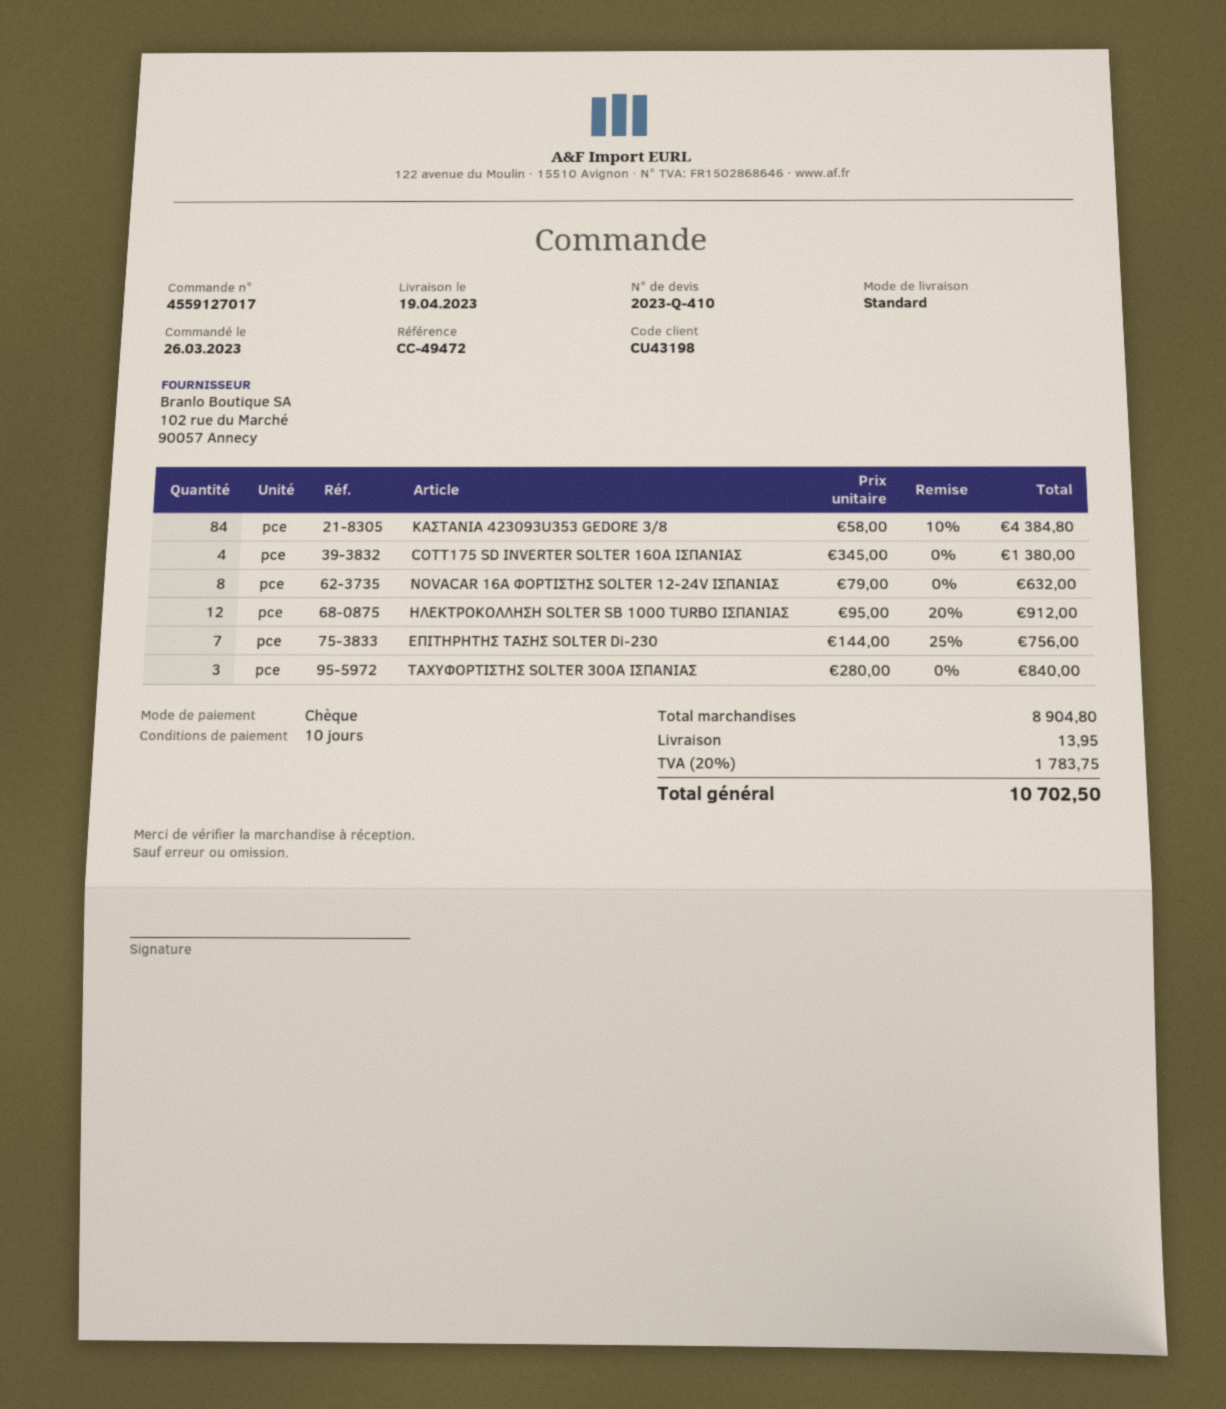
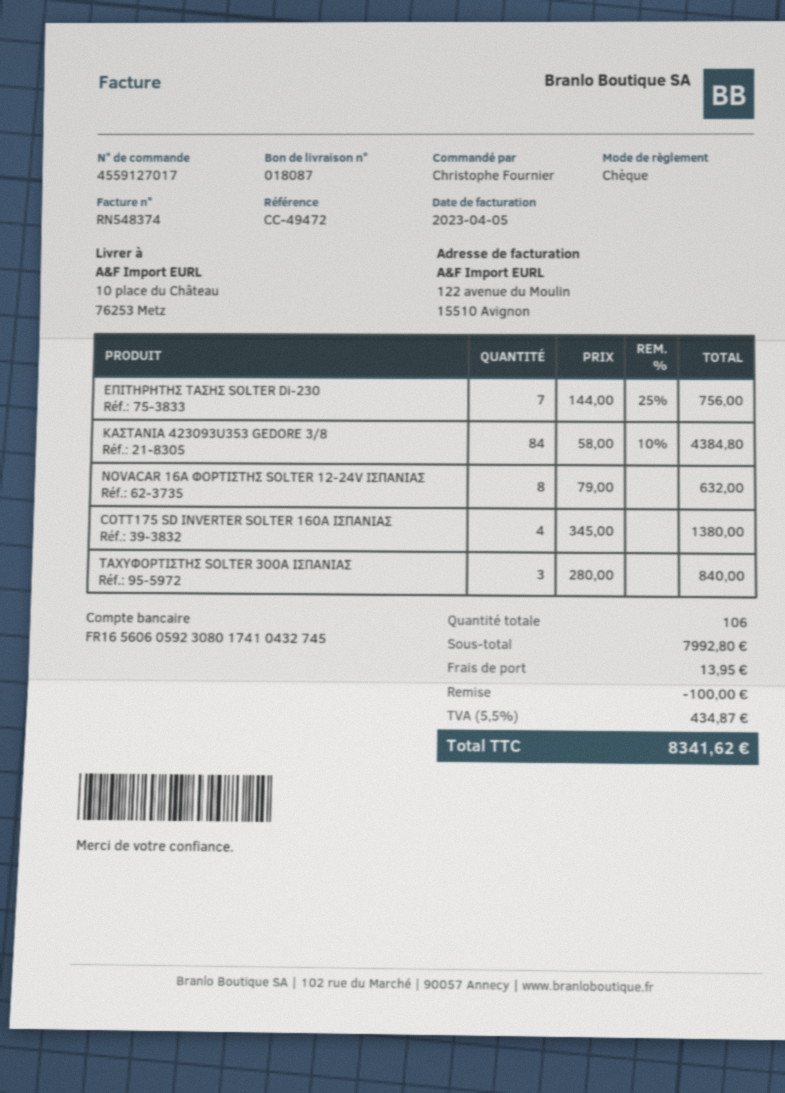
ΗΛΕΚΤΡΟΚΟΛΛΗΣΗ SOLTER SB 1000 TURBO ΙΣΠΑΝΙΑΣ: 12 x 95.00 - 20% = 912.00 -> none
subtotal: 8904.80 -> 7992.80
discount: none -> 100.00
tax: 20% = 1783.75 -> 5.5% = 434.87
total: 10702.50 -> 8341.62

